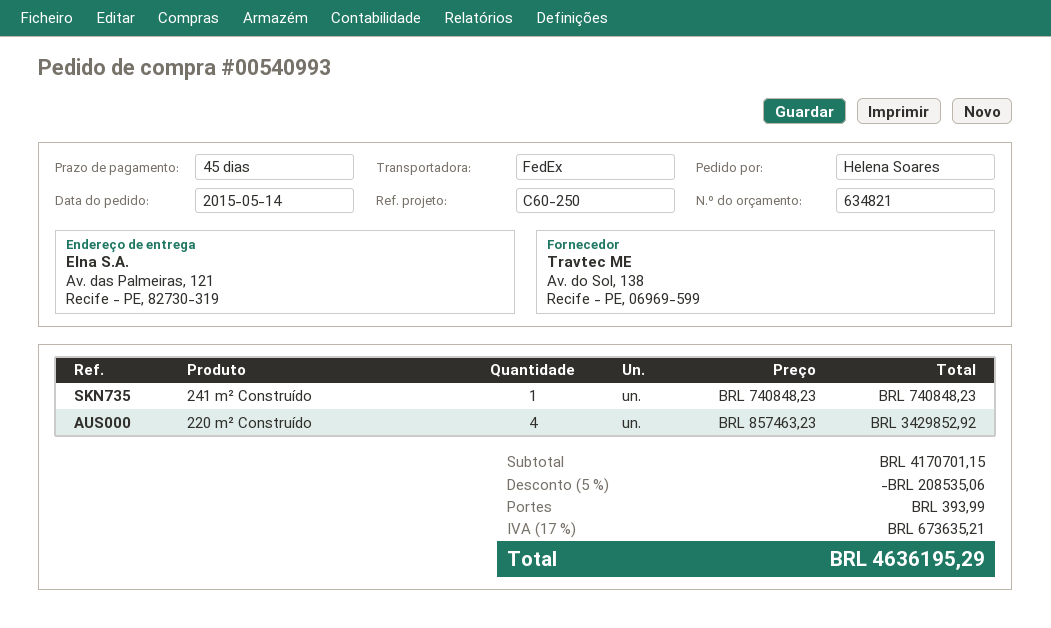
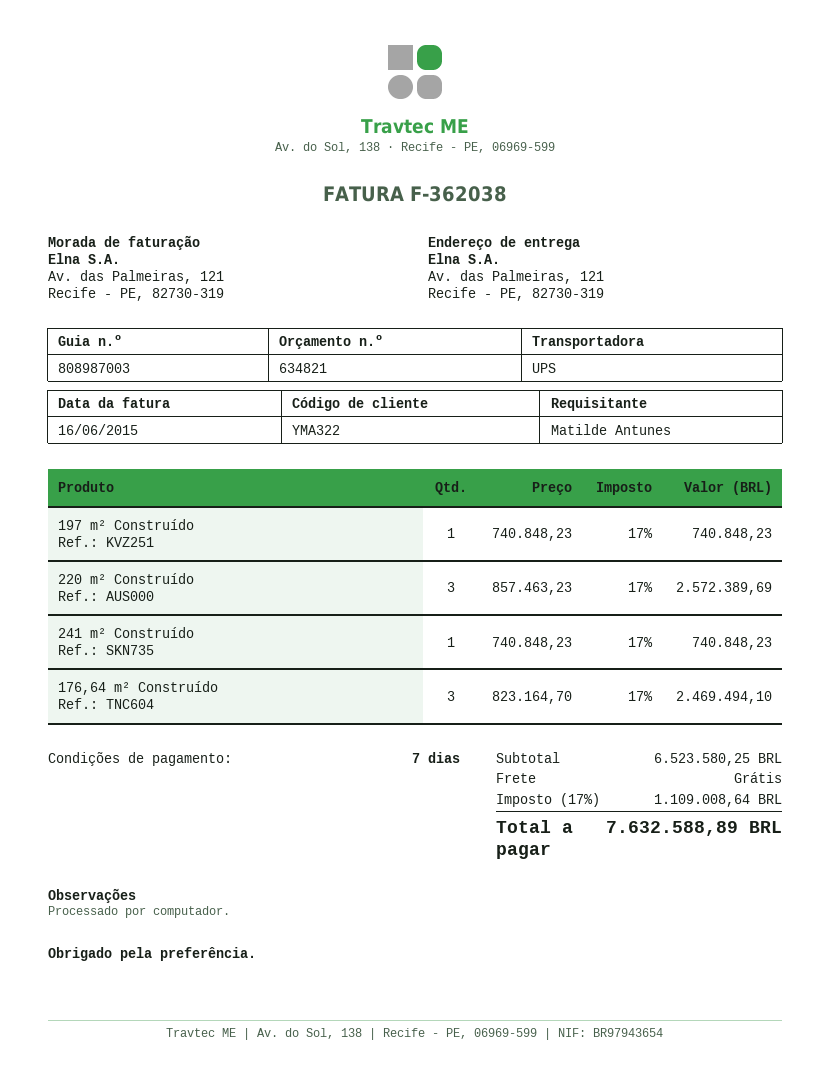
payment terms: 45 days -> 7 days
ordered by: Helena Soares -> Matilde Antunes
shipping method: FedEx -> UPS
220 m² Construído: 4 x 857463.23 = 3429852.92 -> 3 x 857463.23 = 2572389.69
197 m² Construído: none -> 1 x 740848.23 = 740848.23
176,64 m² Construído: none -> 3 x 823164.70 = 2469494.10
subtotal: 4170701.15 -> 6523580.25
discount: 5% = 208535.06 -> none
shipping: 393.99 -> 0.00
tax: 17% = 673635.21 -> 17% = 1109008.64
total: 4636195.29 -> 7632588.89

